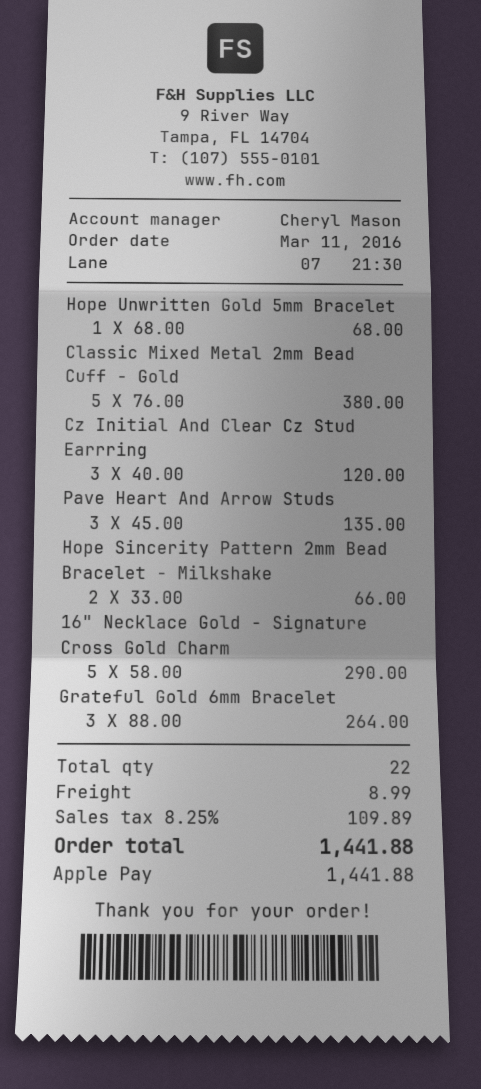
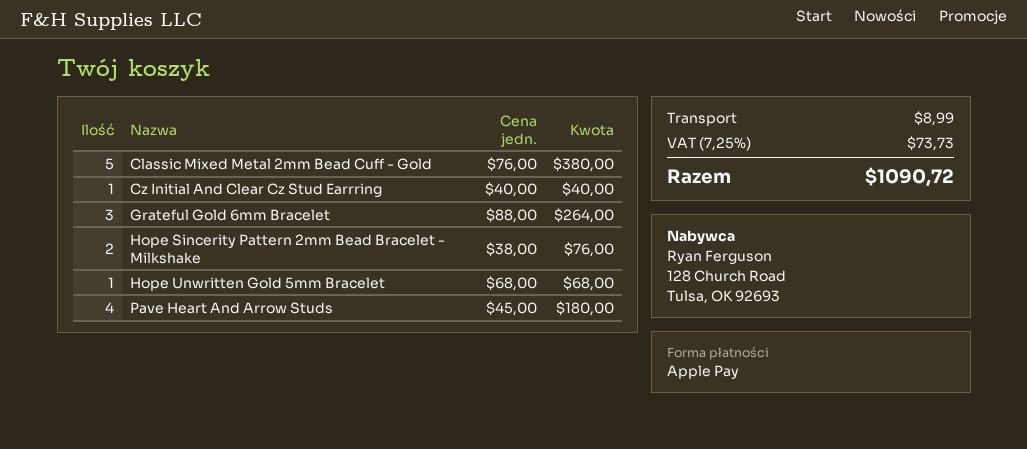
Cz Initial And Clear Cz Stud Earrring: 3 x 40.00 = 120.00 -> 1 x 40.00 = 40.00
Pave Heart And Arrow Studs: 3 x 45.00 = 135.00 -> 4 x 45.00 = 180.00
Hope Sincerity Pattern 2mm Bead Bracelet - Milkshake: 2 x 33.00 = 66.00 -> 2 x 38.00 = 76.00
16" Necklace Gold - Signature Cross Gold Charm: 5 x 58.00 = 290.00 -> none
tax: 8.25% = 109.89 -> 7.25% = 73.73
total: 1441.88 -> 1090.72

